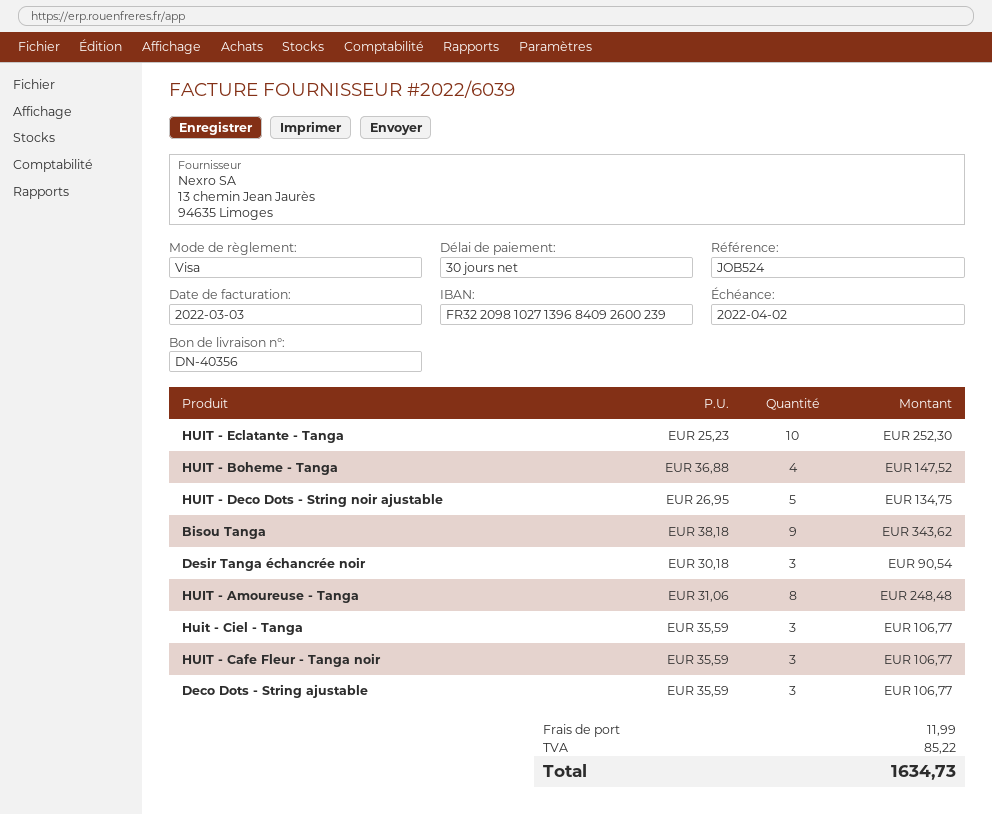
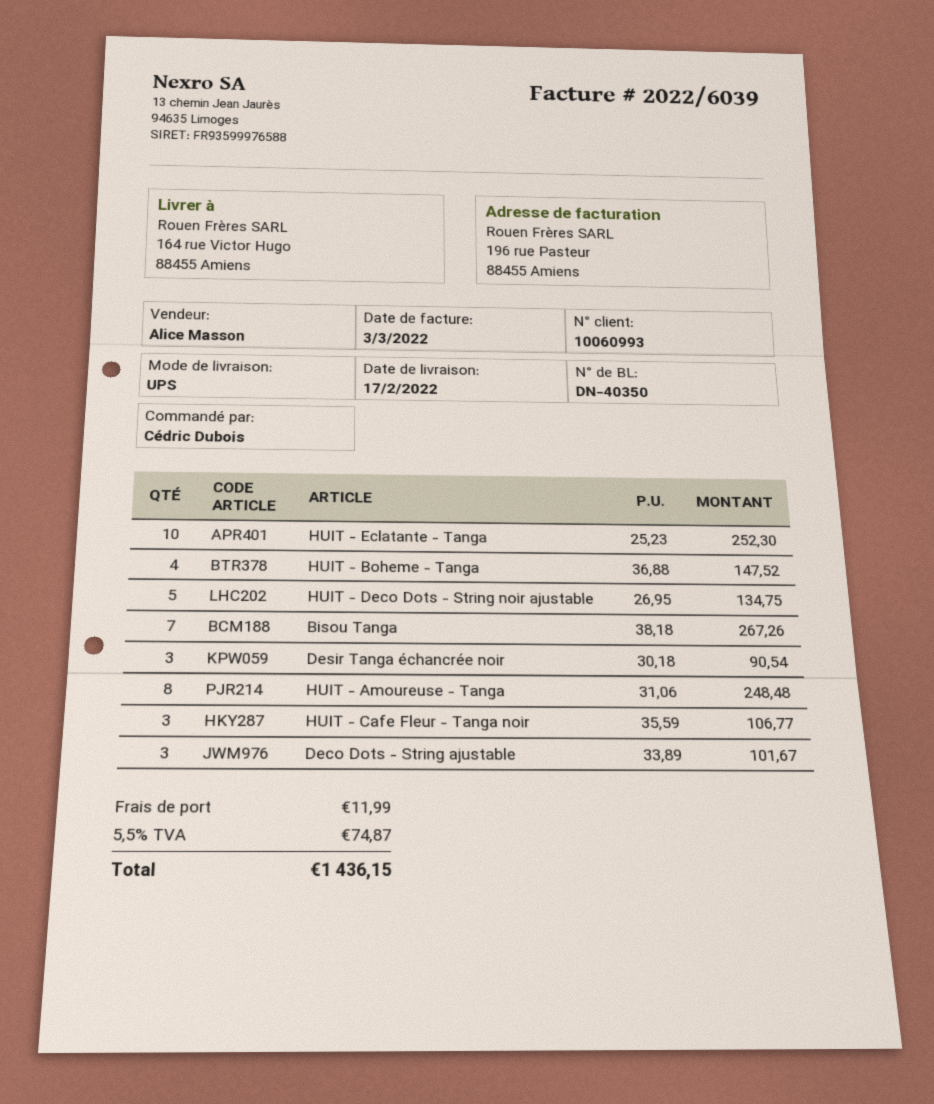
delivery note number: DN-40356 -> DN-40350
Bisou Tanga: 9 x 38.18 = 343.62 -> 7 x 38.18 = 267.26
Huit - Ciel - Tanga: 3 x 35.59 = 106.77 -> none
Deco Dots - String ajustable: 3 x 35.59 = 106.77 -> 3 x 33.89 = 101.67
tax: 85.22 -> 74.87
total: 1634.73 -> 1436.15

